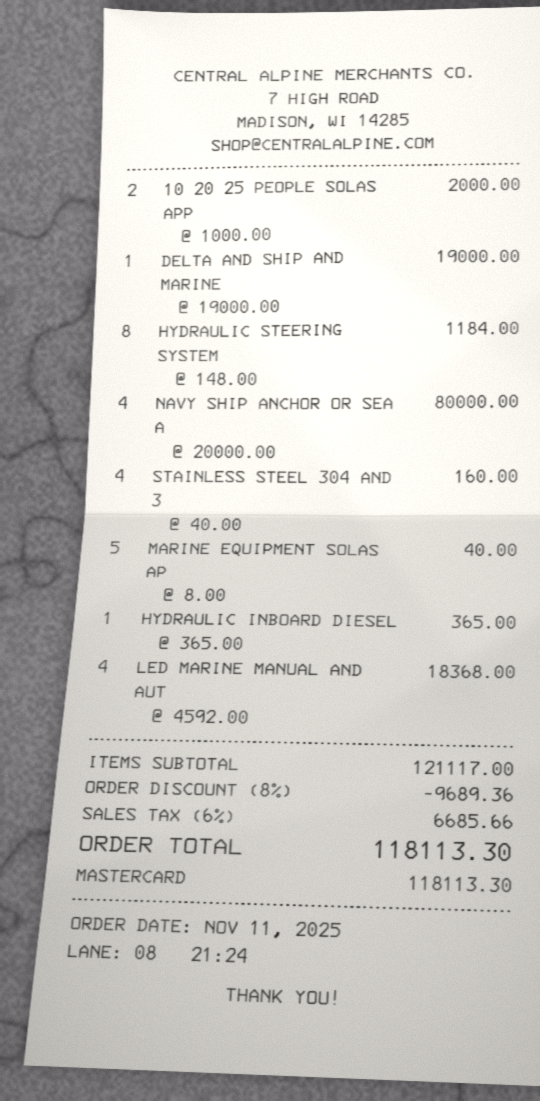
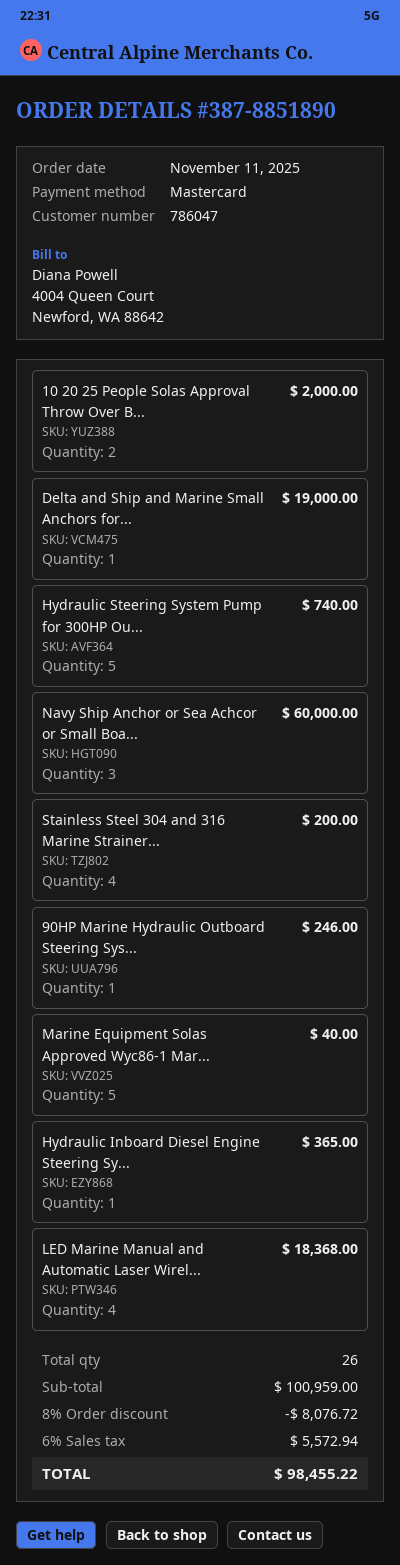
HYDRAULIC STEERING SYSTEM: 8 for 1184.00 -> 5 for 740.00
NAVY SHIP ANCHOR OR SEA A: 4 for 80000.00 -> 3 for 60000.00
STAINLESS STEEL 304 AND 3: 4 for 160.00 -> 4 for 200.00
90HP Marine Hydraulic Outboard Steering Sys...: none -> 1 for 246.00
subtotal: 121117.00 -> 100959.00
discount: 8% = 9689.36 -> 8% = 8076.72
tax: 6% = 6685.66 -> 6% = 5572.94
total: 118113.30 -> 98455.22

